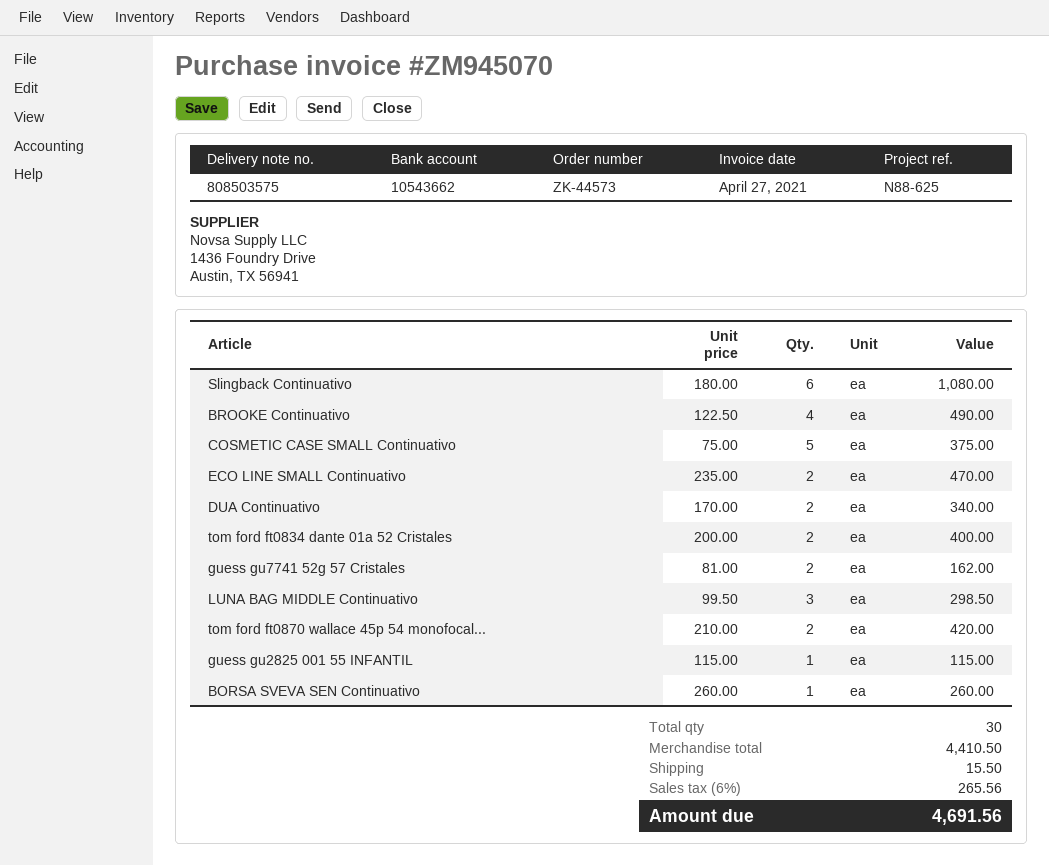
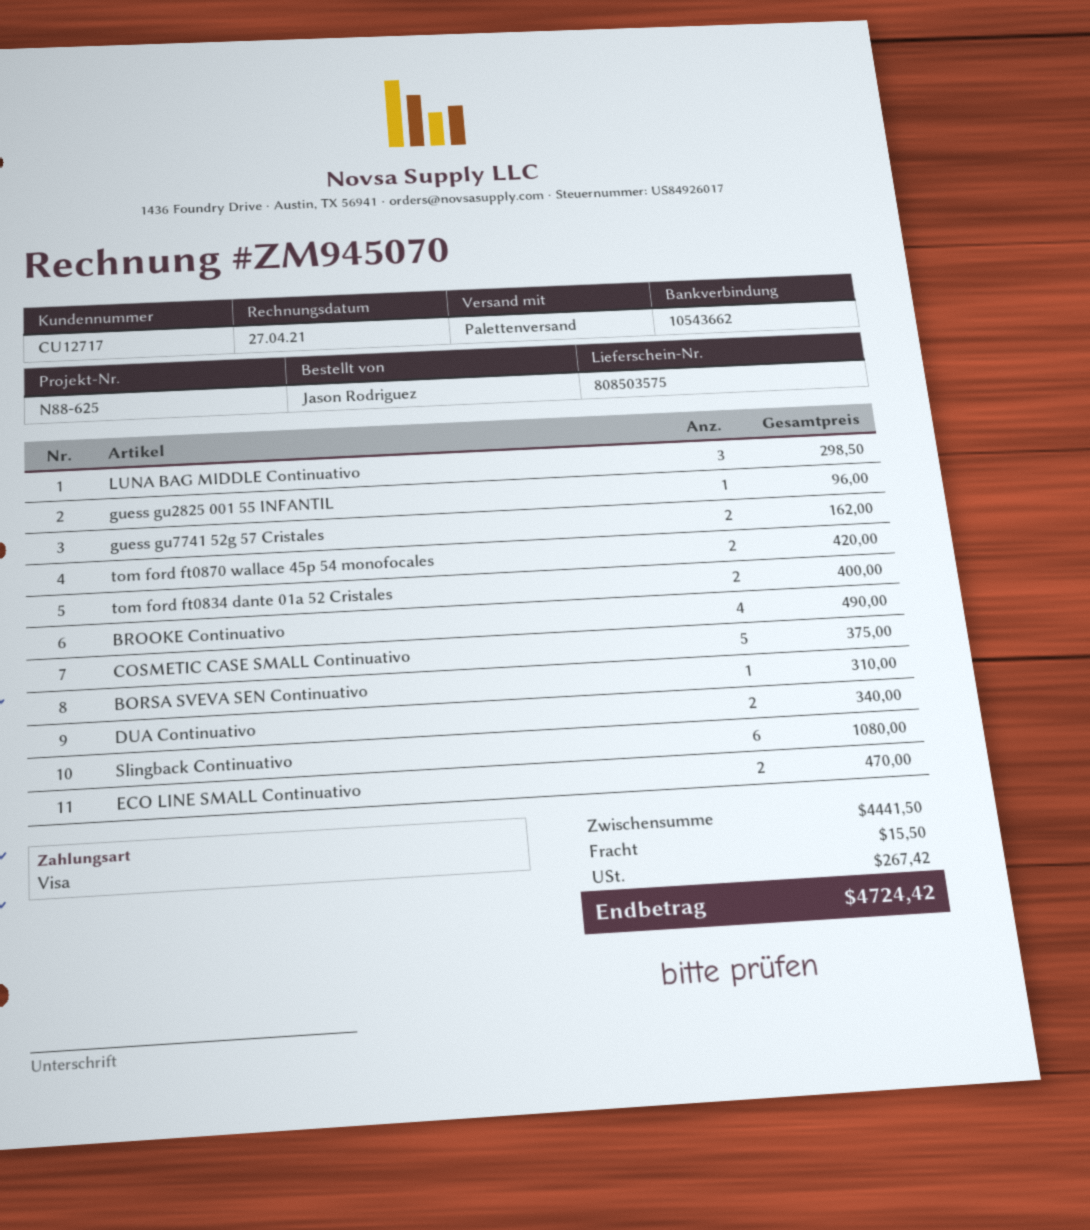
guess gu2825 001 55 INFANTIL: 1 for 115.00 -> 1 for 96.00
BORSA SVEVA SEN Continuativo: 1 for 260.00 -> 1 for 310.00
subtotal: 4410.50 -> 4441.50
tax: 265.56 -> 267.42
total: 4691.56 -> 4724.42

